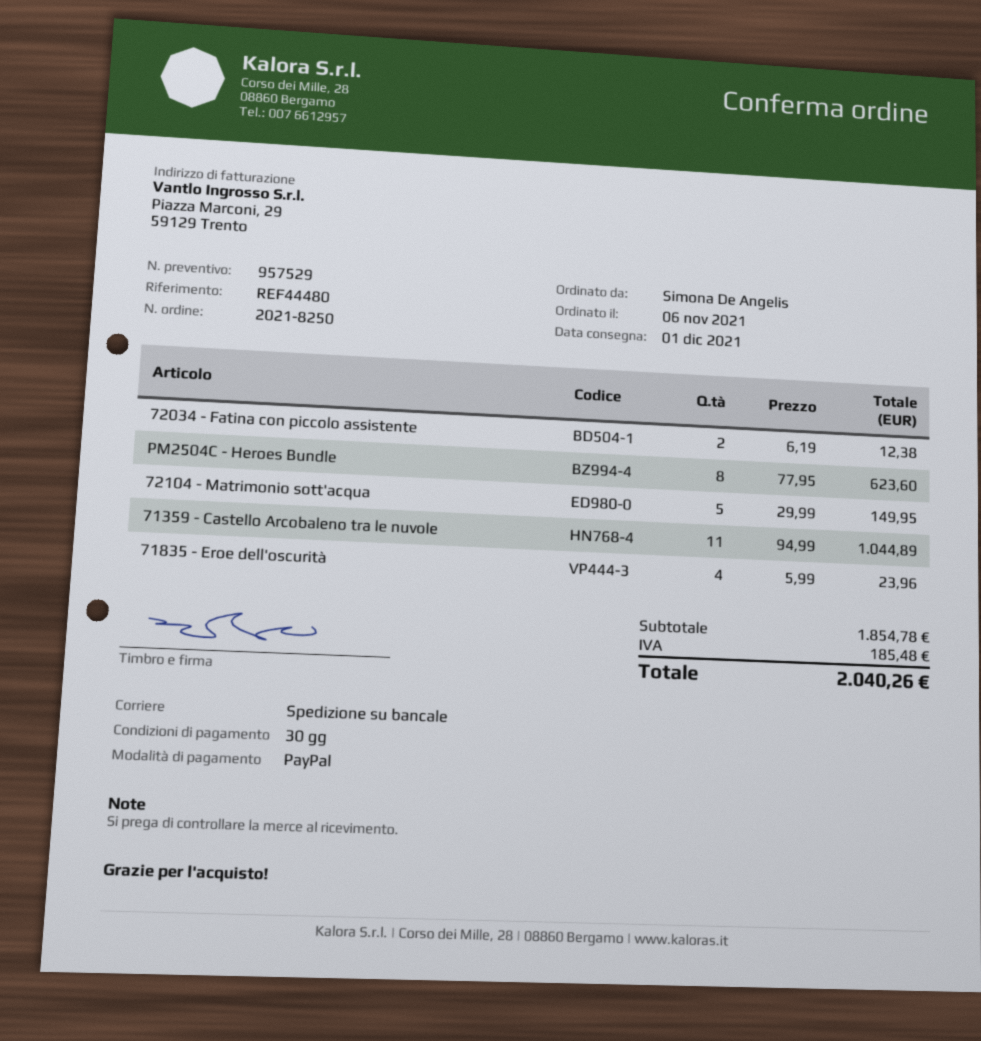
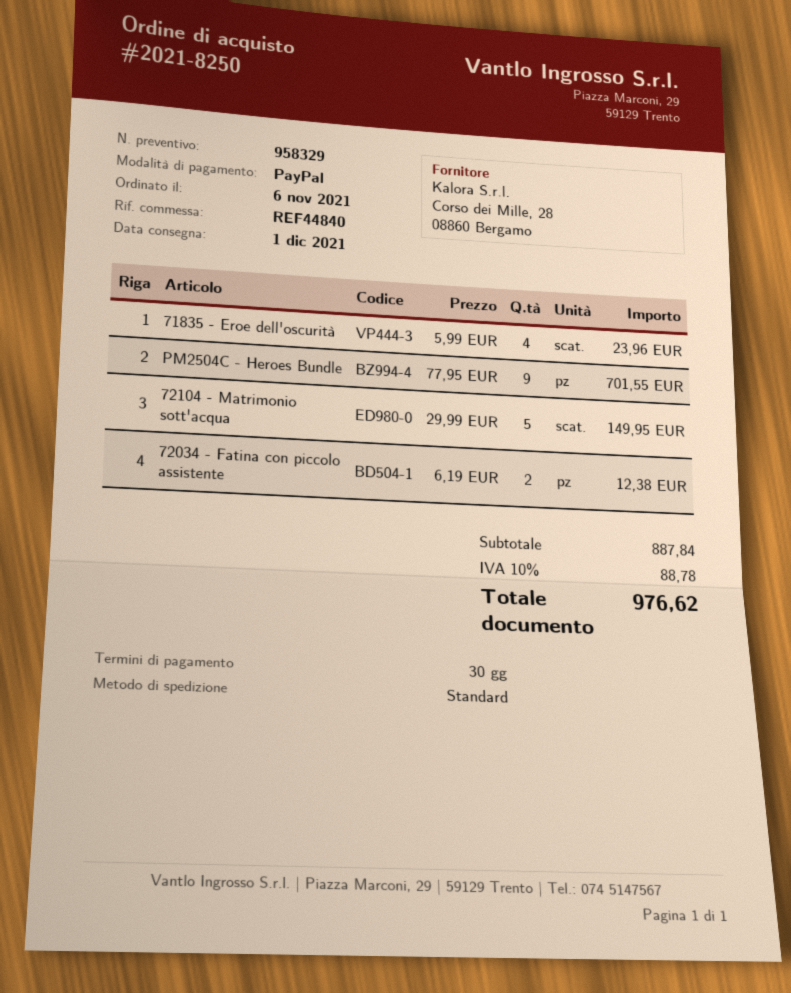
quote number: 957529 -> 958329
reference: REF44480 -> REF44840
shipping method: pallet freight -> standard
PM2504C - Heroes Bundle: 8 x 77.95 = 623.60 -> 9 x 77.95 = 701.55
71359 - Castello Arcobaleno tra le nuvole: 11 x 94.99 = 1044.89 -> none
subtotal: 1854.78 -> 887.84
tax: 185.48 -> 88.78
total: 2040.26 -> 976.62

